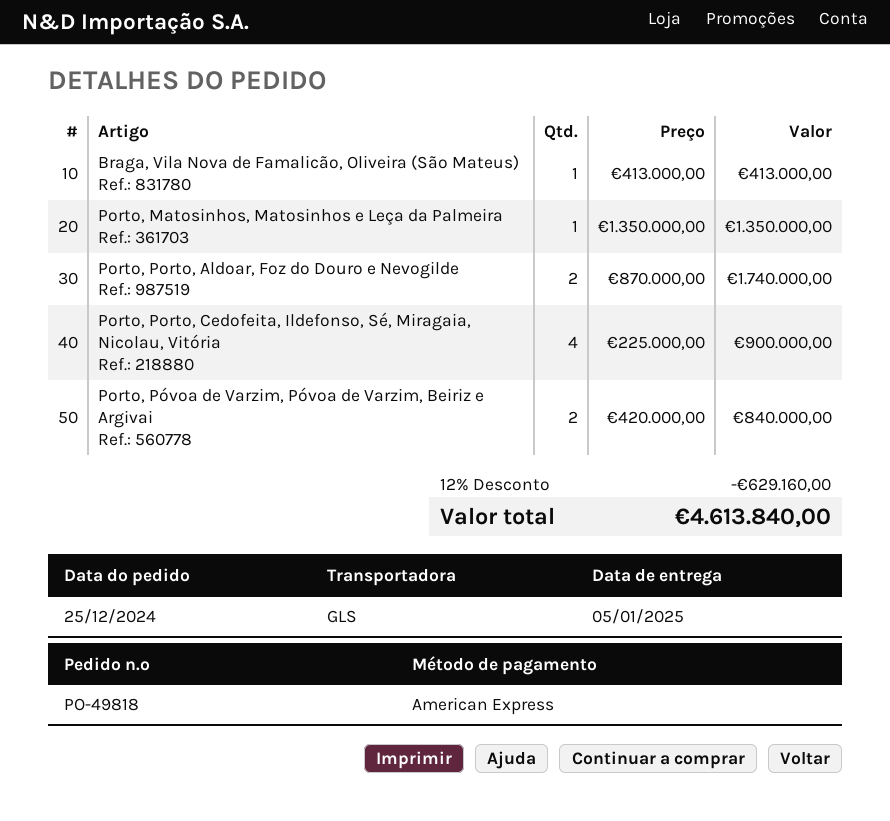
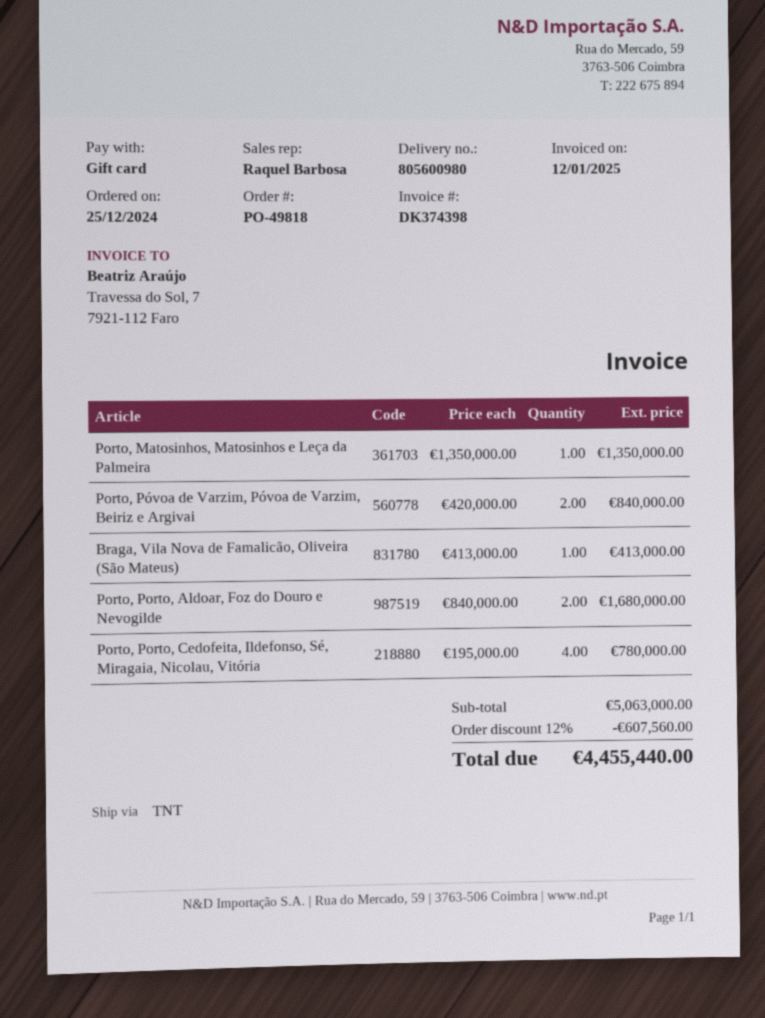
payment method: American Express -> gift card
shipping method: GLS -> TNT
Porto, Porto, Aldoar, Foz do Douro e Nevogilde: 2 x 870000.00 = 1740000.00 -> 2 x 840000.00 = 1680000.00
Porto, Porto, Cedofeita, Ildefonso, Sé, Miragaia, Nicolau, Vitória: 4 x 225000.00 = 900000.00 -> 4 x 195000.00 = 780000.00
discount: 12% = 629160.00 -> 12% = 607560.00
total: 4613840.00 -> 4455440.00

